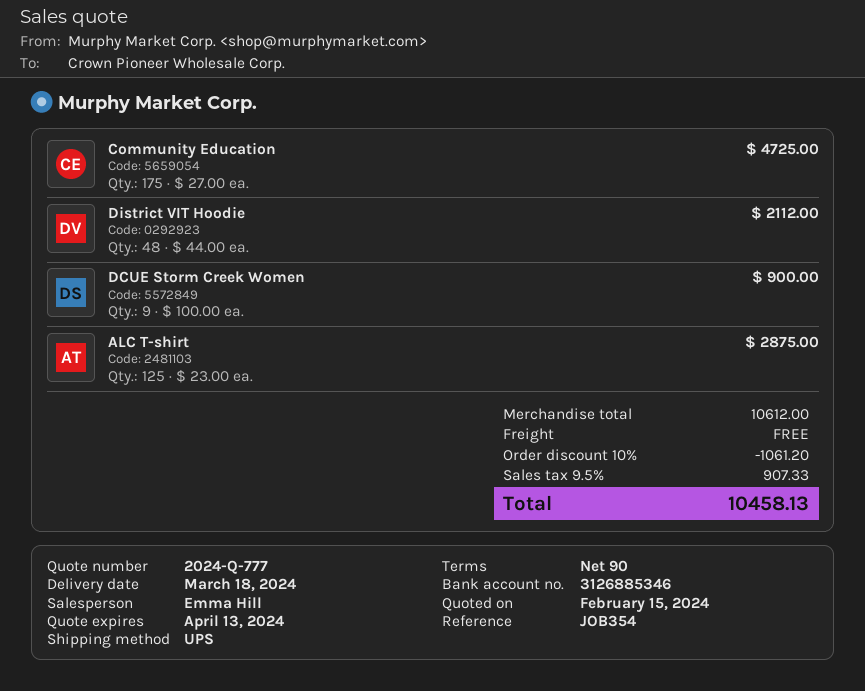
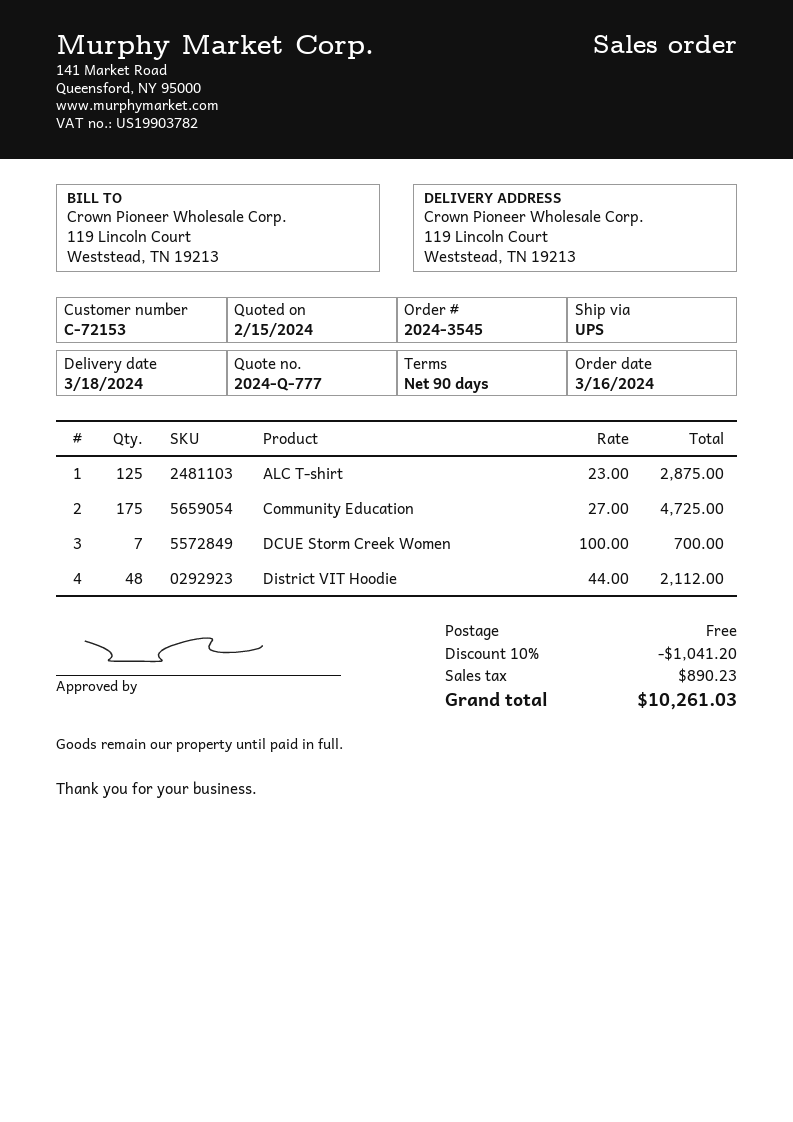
DCUE Storm Creek Women: 9 x 100.00 = 900.00 -> 7 x 100.00 = 700.00
discount: 10% = 1061.20 -> 10% = 1041.20
tax: 907.33 -> 890.23
total: 10458.13 -> 10261.03

